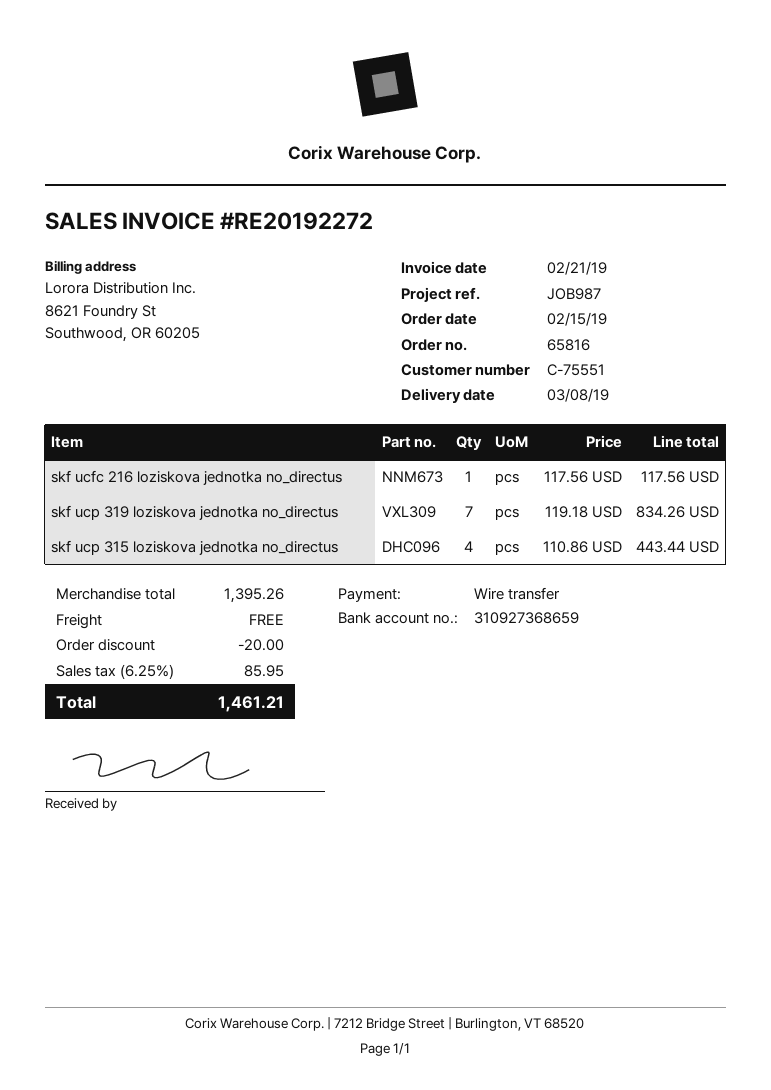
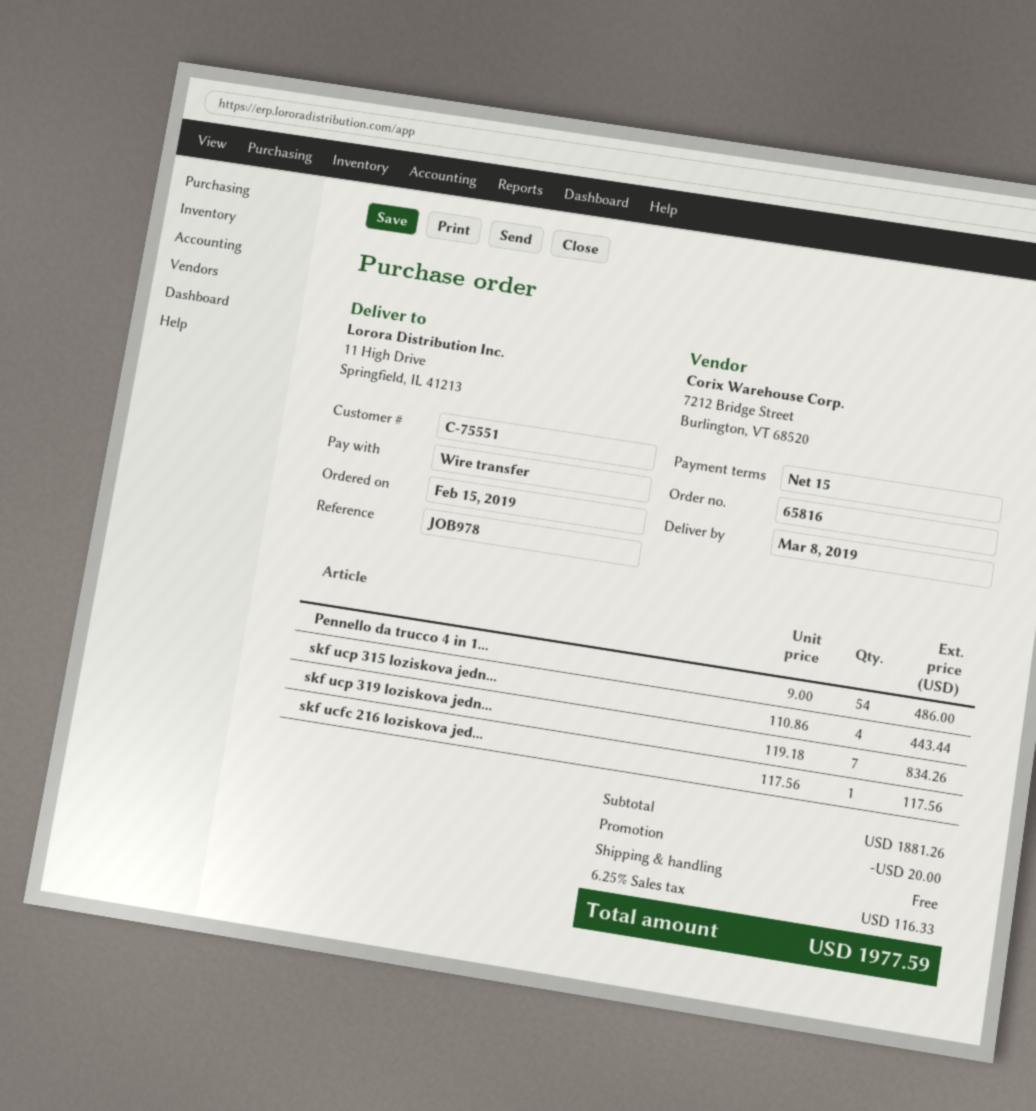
reference: JOB987 -> JOB978
Pennello da trucco 4 in 1...: none -> 54 x 9.00 = 486.00
subtotal: 1395.26 -> 1881.26
tax: 6.25% = 85.95 -> 6.25% = 116.33
total: 1461.21 -> 1977.59

